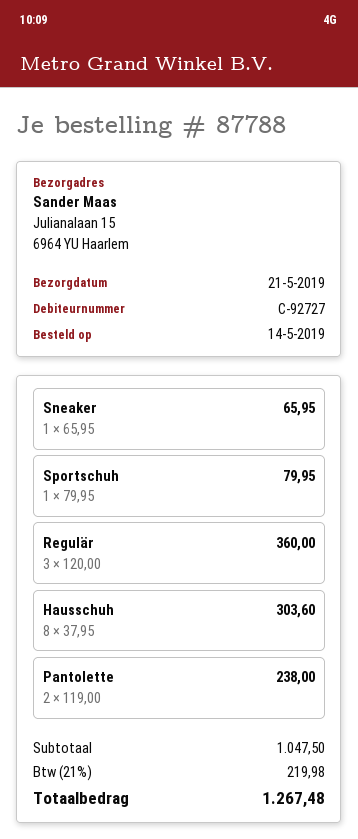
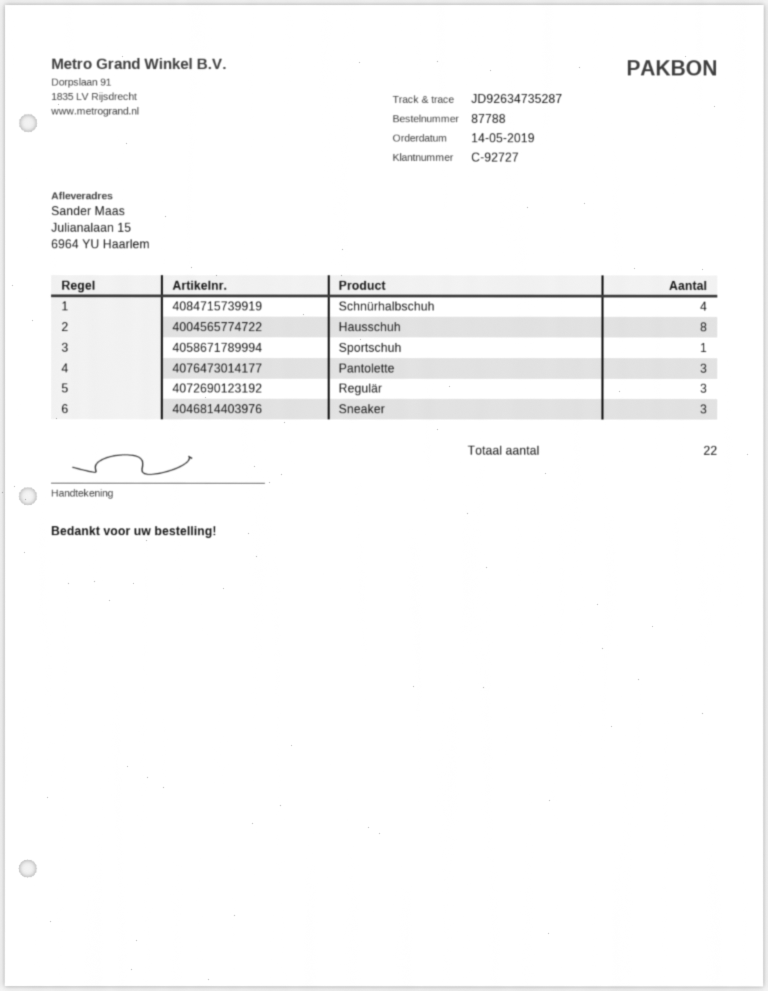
Sneaker: 1 -> 3
Pantolette: 2 -> 3
Schnürhalbschuh: none -> 4

